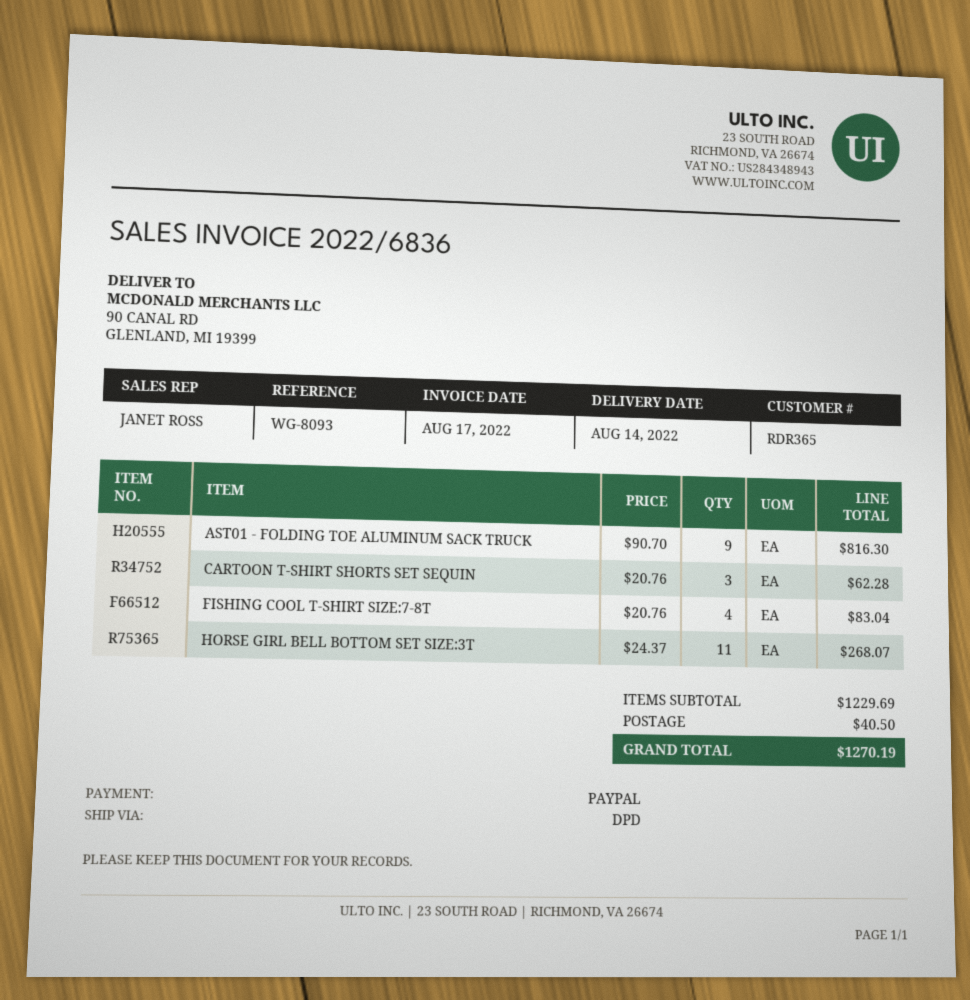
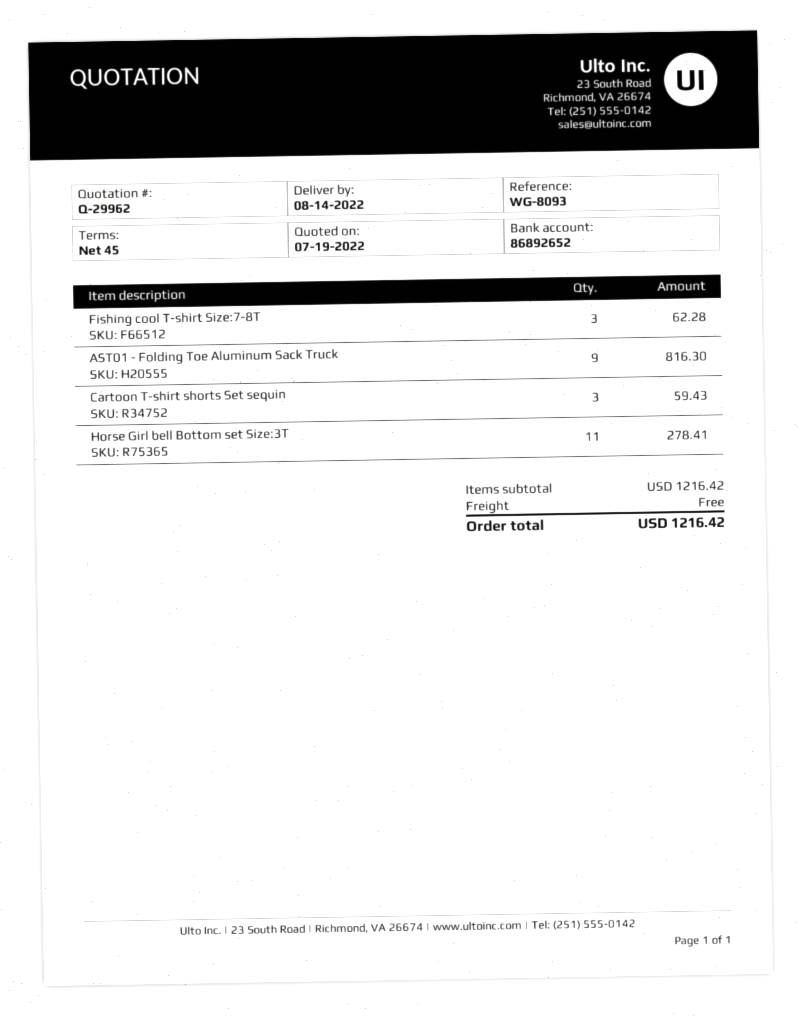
CARTOON T-SHIRT SHORTS SET SEQUIN: 3 for 62.28 -> 3 for 59.43
FISHING COOL T-SHIRT SIZE:7-8T: 4 for 83.04 -> 3 for 62.28
HORSE GIRL BELL BOTTOM SET SIZE:3T: 11 for 268.07 -> 11 for 278.41
subtotal: 1229.69 -> 1216.42
shipping: 40.50 -> 0.00
total: 1270.19 -> 1216.42

